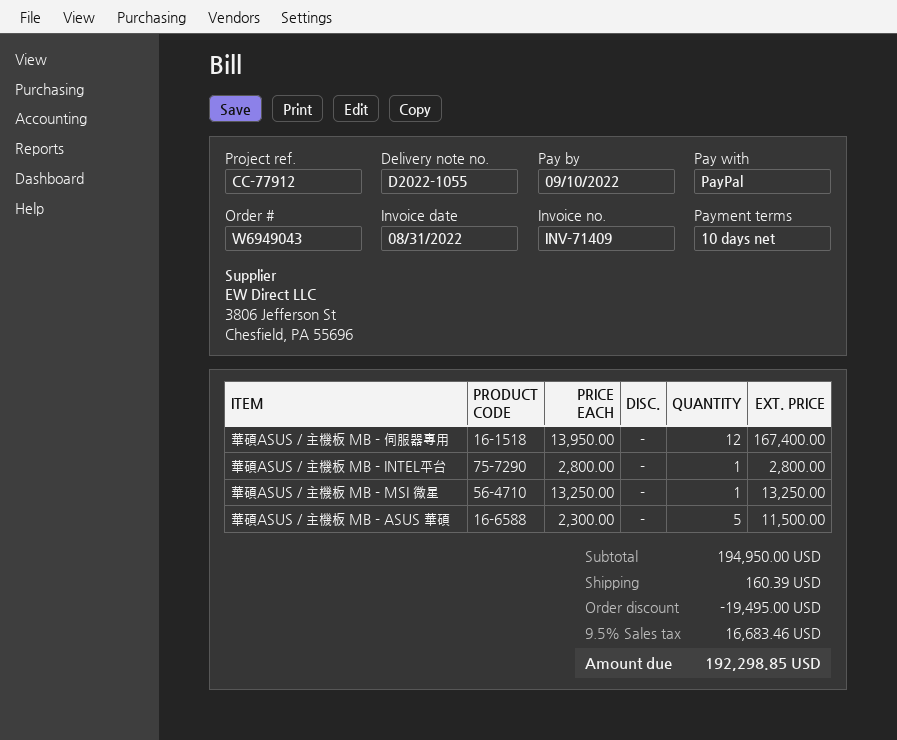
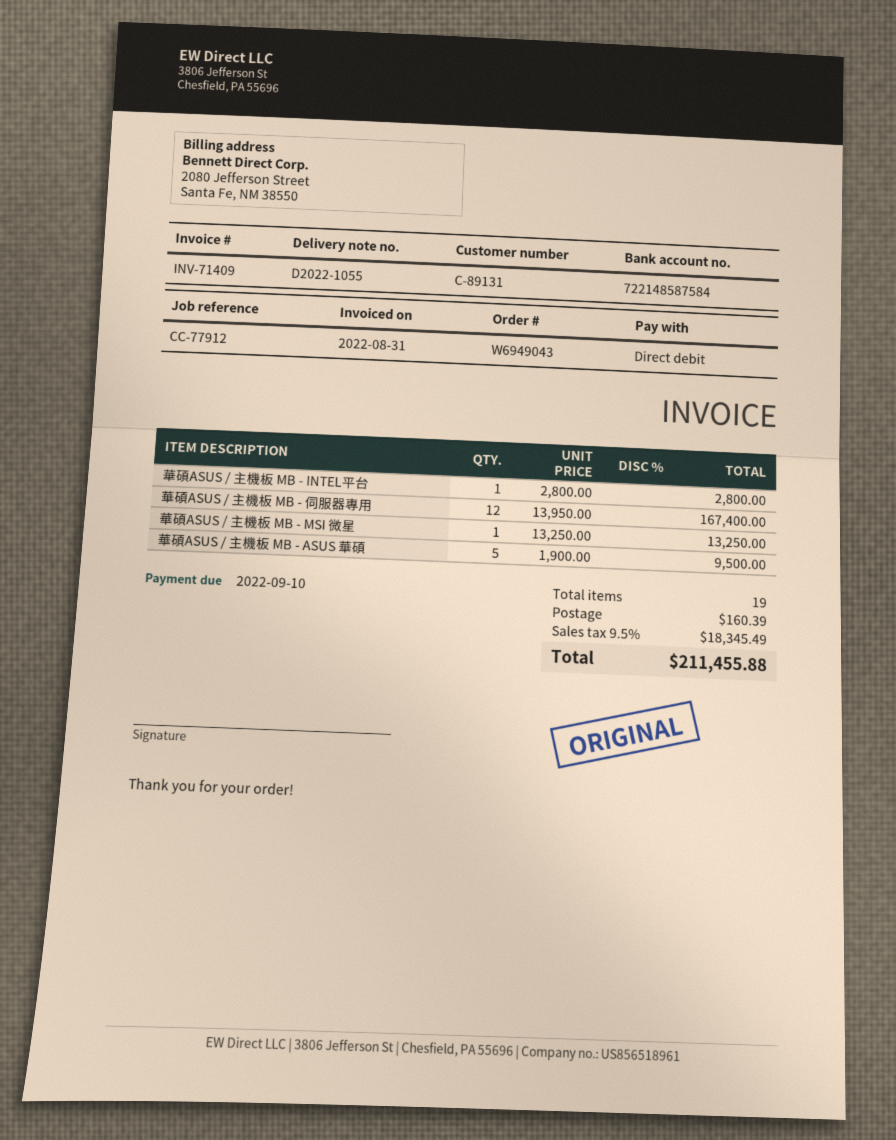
payment method: PayPal -> direct debit
華碩ASUS / 主機板 MB - ASUS 華碩: 5 x 2300.00 = 11500.00 -> 5 x 1900.00 = 9500.00
discount: 19495.00 -> none
tax: 9.5% = 16683.46 -> 9.5% = 18345.49
total: 192298.85 -> 211455.88

